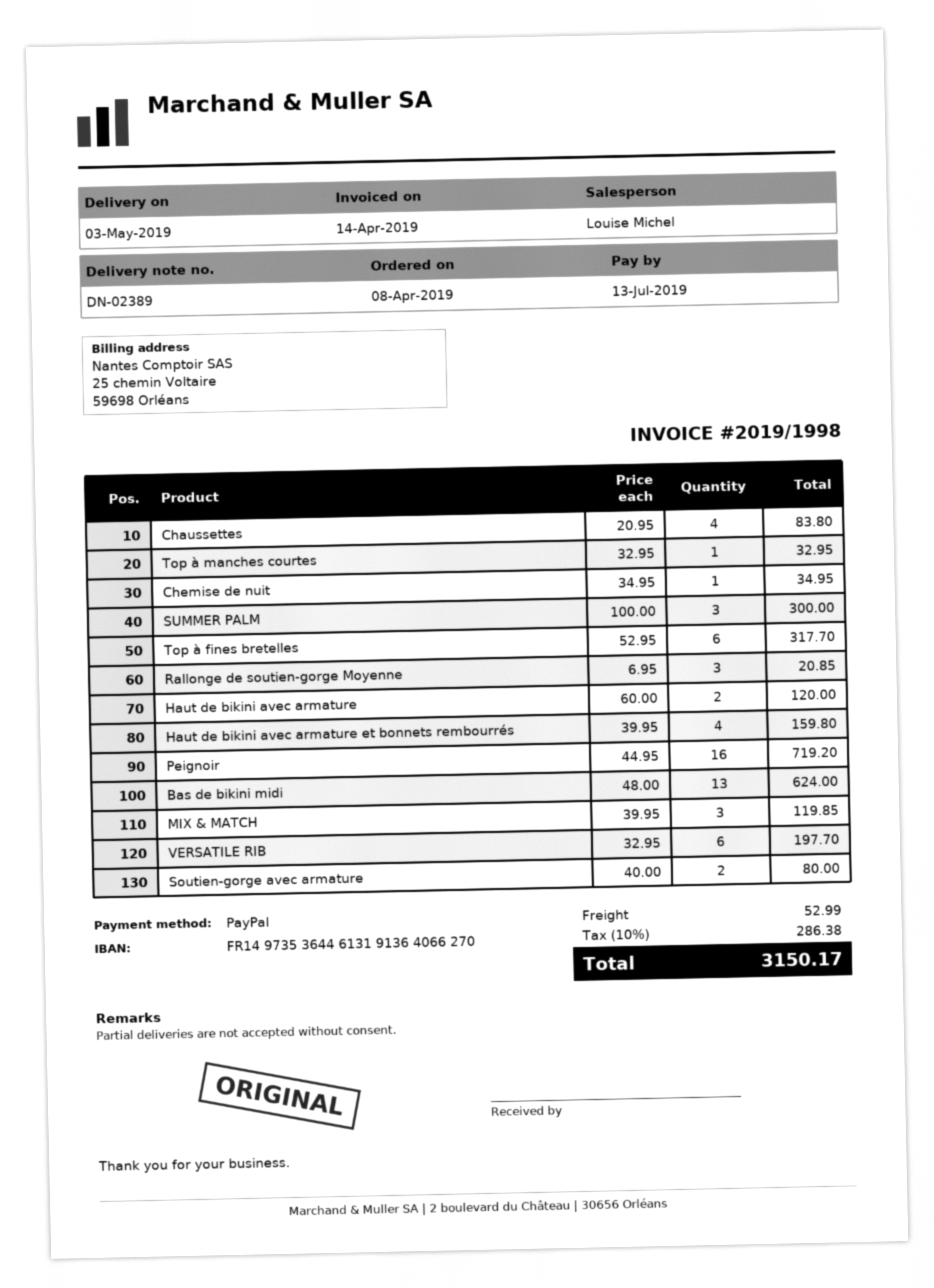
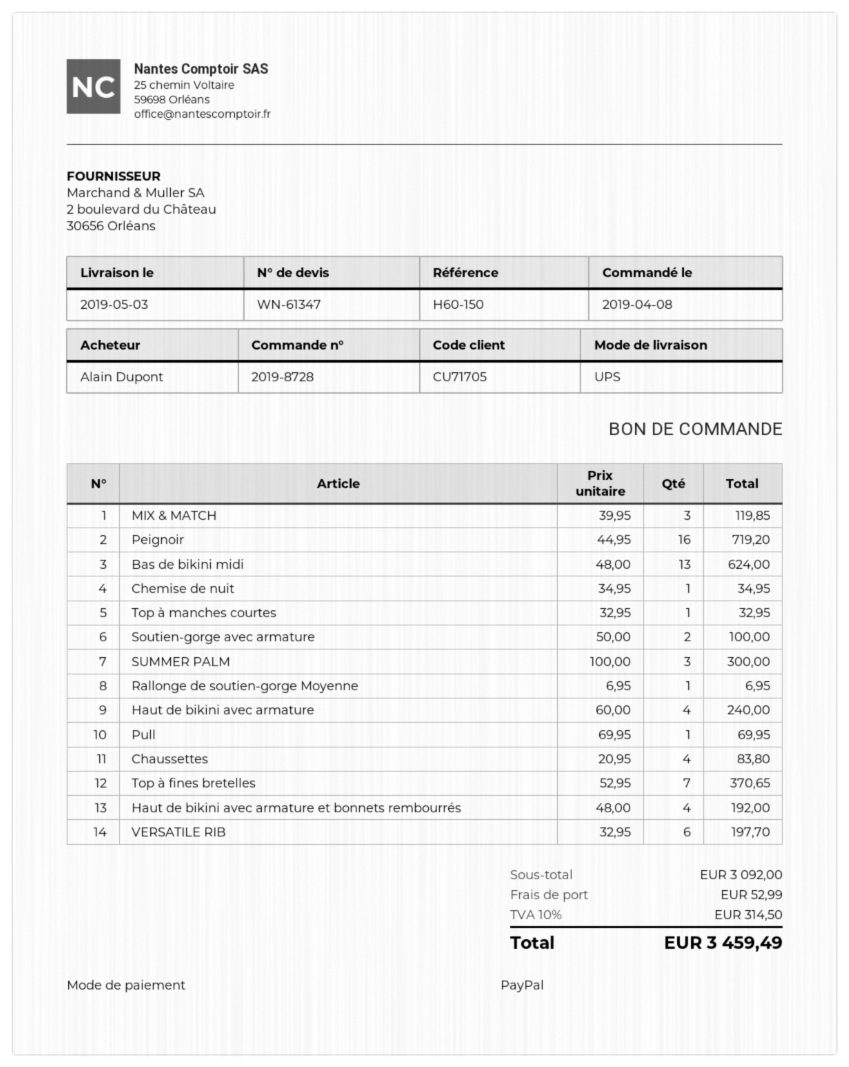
Top à fines bretelles: 6 x 52.95 = 317.70 -> 7 x 52.95 = 370.65
Rallonge de soutien-gorge Moyenne: 3 x 6.95 = 20.85 -> 1 x 6.95 = 6.95
Haut de bikini avec armature: 2 x 60.00 = 120.00 -> 4 x 60.00 = 240.00
Haut de bikini avec armature et bonnets rembourrés: 4 x 39.95 = 159.80 -> 4 x 48.00 = 192.00
Soutien-gorge avec armature: 2 x 40.00 = 80.00 -> 2 x 50.00 = 100.00
Pull: none -> 1 x 69.95 = 69.95
tax: 10% = 286.38 -> 10% = 314.50
total: 3150.17 -> 3459.49

